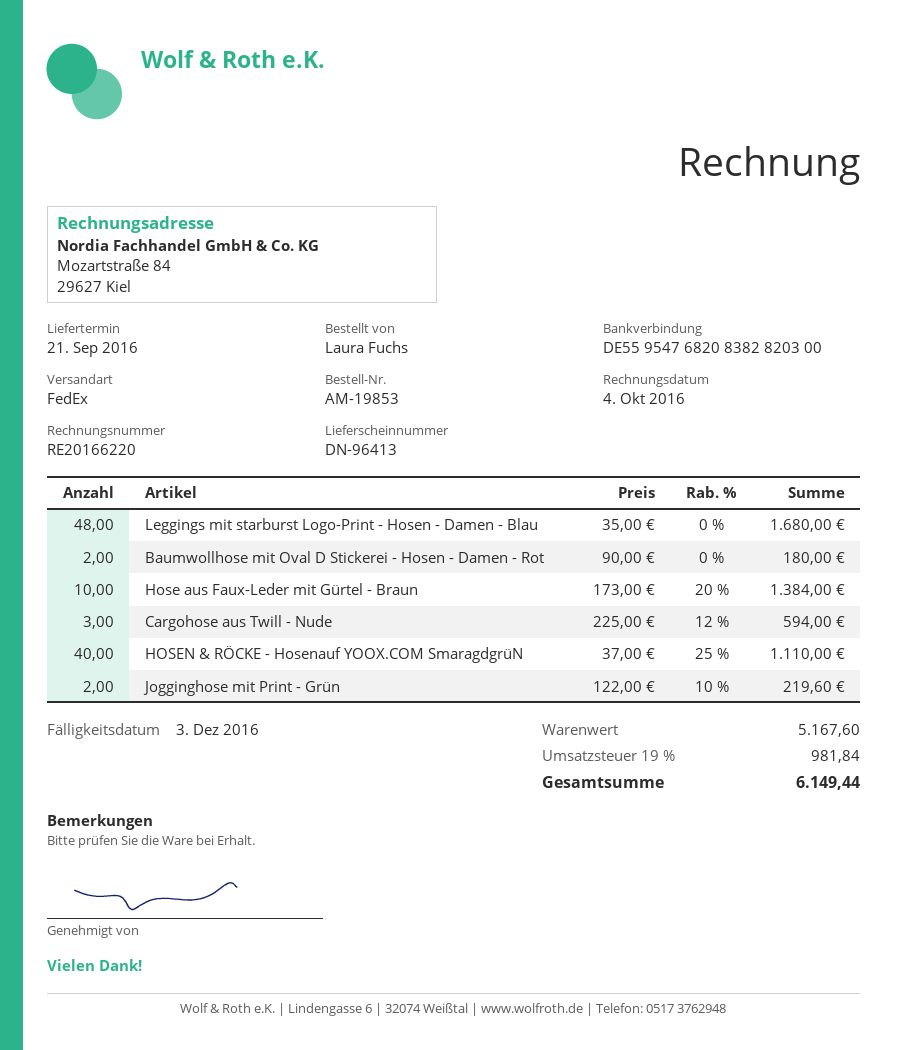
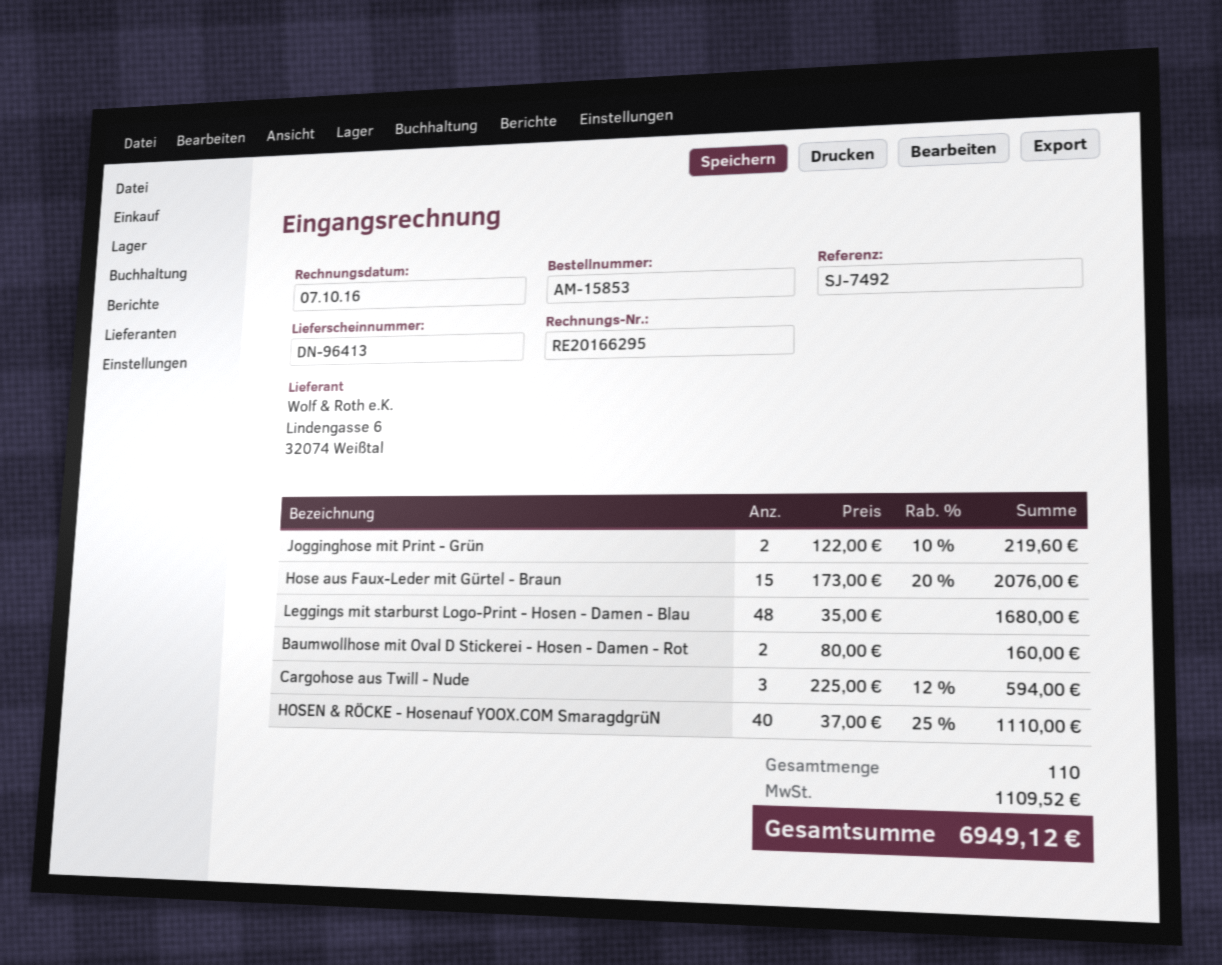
order number: AM-19853 -> AM-15853
invoice number: RE20166220 -> RE20166295
invoice date: 2016-10-04 -> 2016-10-07
Baumwollhose mit Oval D Stickerei - Hosen - Damen - Rot: 2 x 90.00 = 180.00 -> 2 x 80.00 = 160.00
Hose aus Faux-Leder mit Gürtel - Braun: 10 x 173.00 - 20% = 1384.00 -> 15 x 173.00 - 20% = 2076.00
tax: 981.84 -> 1109.52
total: 6149.44 -> 6949.12

